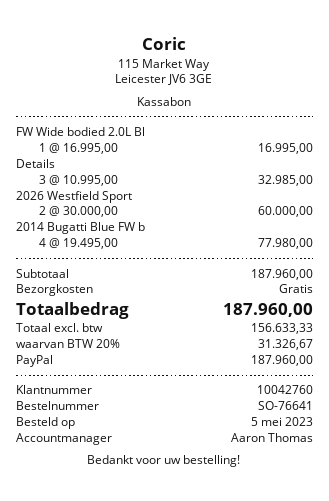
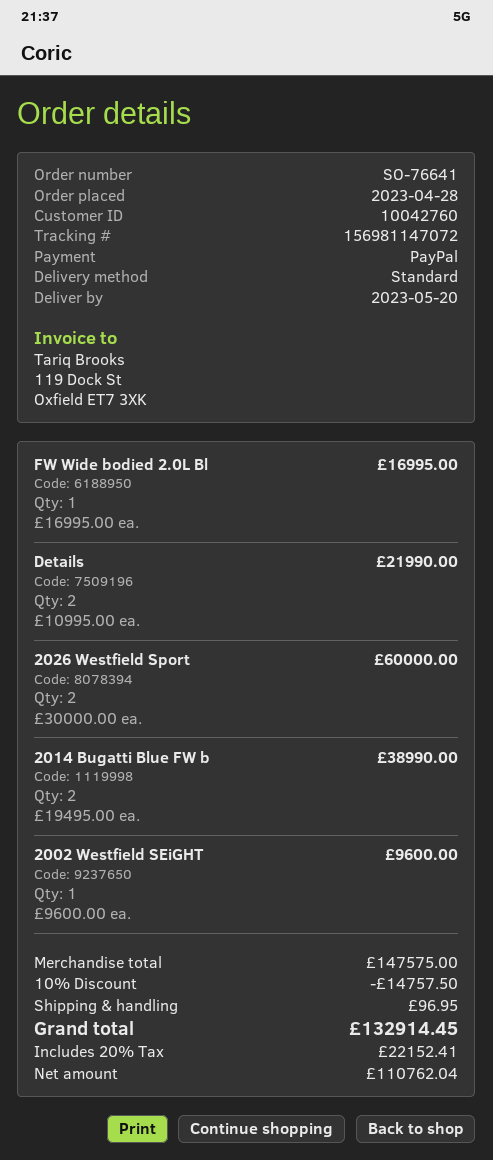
order date: 2023-05-05 -> 2023-04-28
Details: 3 x 10995.00 = 32985.00 -> 2 x 10995.00 = 21990.00
2014 Bugatti Blue FW b: 4 x 19495.00 = 77980.00 -> 2 x 19495.00 = 38990.00
2002 Westfield SEiGHT: none -> 1 x 9600.00 = 9600.00
subtotal: 187960.00 -> 147575.00
discount: none -> 10% = 14757.50
shipping: 0.00 -> 96.95
net: 156633.33 -> 110762.04
tax: 20% = 31326.67 -> 20% = 22152.41
total: 187960.00 -> 132914.45

